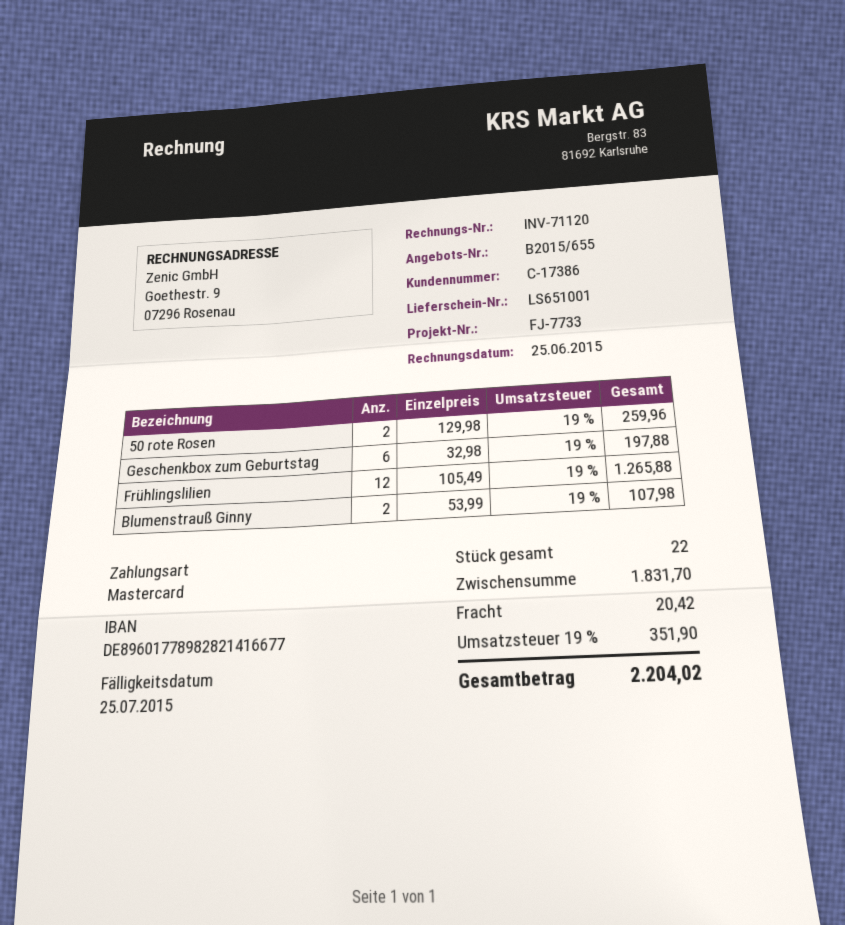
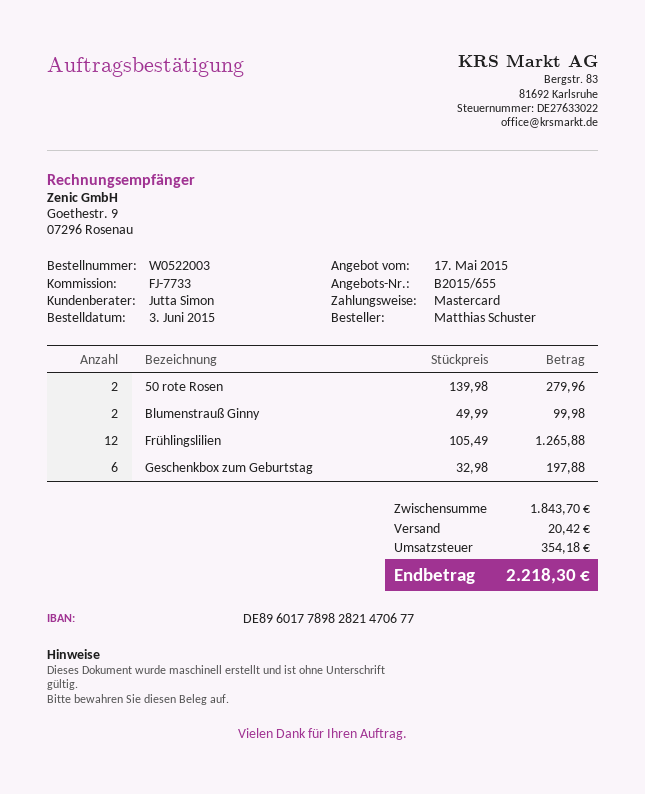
bank account: DE89601778982821416677 -> DE89601778982821470677
50 rote Rosen: 2 x 129.98 = 259.96 -> 2 x 139.98 = 279.96
Blumenstrauß Ginny: 2 x 53.99 = 107.98 -> 2 x 49.99 = 99.98
subtotal: 1831.70 -> 1843.70
tax: 351.90 -> 354.18
total: 2204.02 -> 2218.30

